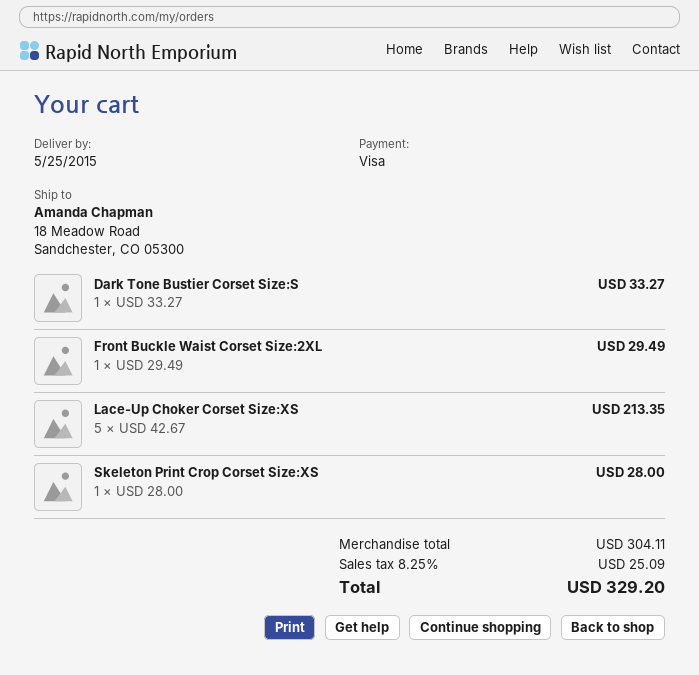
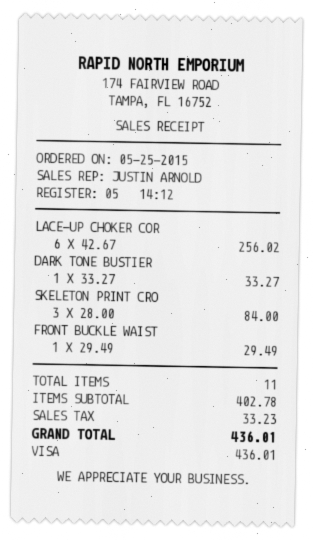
Lace-Up Choker Corset Size:XS: 5 x 42.67 = 213.35 -> 6 x 42.67 = 256.02
Skeleton Print Crop Corset Size:XS: 1 x 28.00 = 28.00 -> 3 x 28.00 = 84.00
subtotal: 304.11 -> 402.78
tax: 25.09 -> 33.23
total: 329.20 -> 436.01

